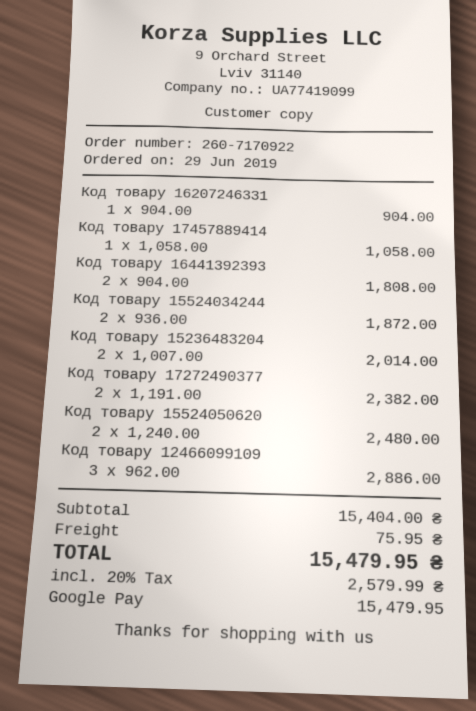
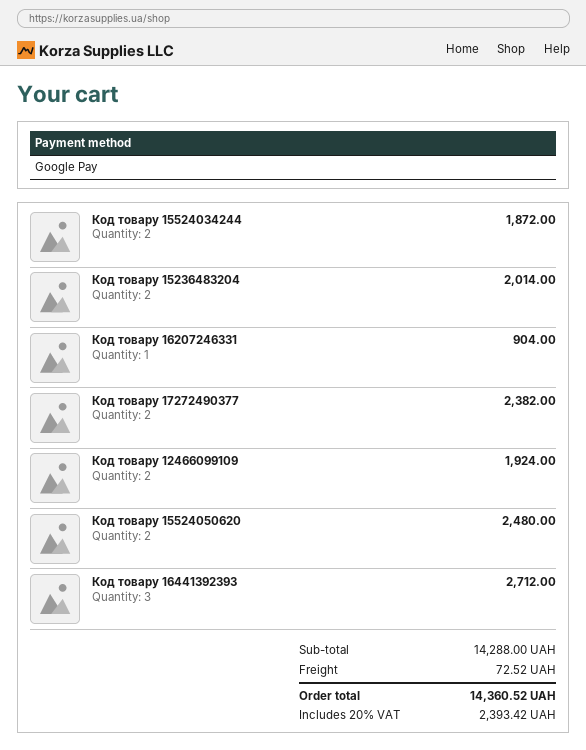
Код товару 17457889414: 1 for 1058.00 -> none
Код товару 16441392393: 2 for 1808.00 -> 3 for 2712.00
Код товару 12466099109: 3 for 2886.00 -> 2 for 1924.00
subtotal: 15404.00 -> 14288.00
shipping: 75.95 -> 72.52
tax: 20% = 2579.99 -> 20% = 2393.42
total: 15479.95 -> 14360.52

